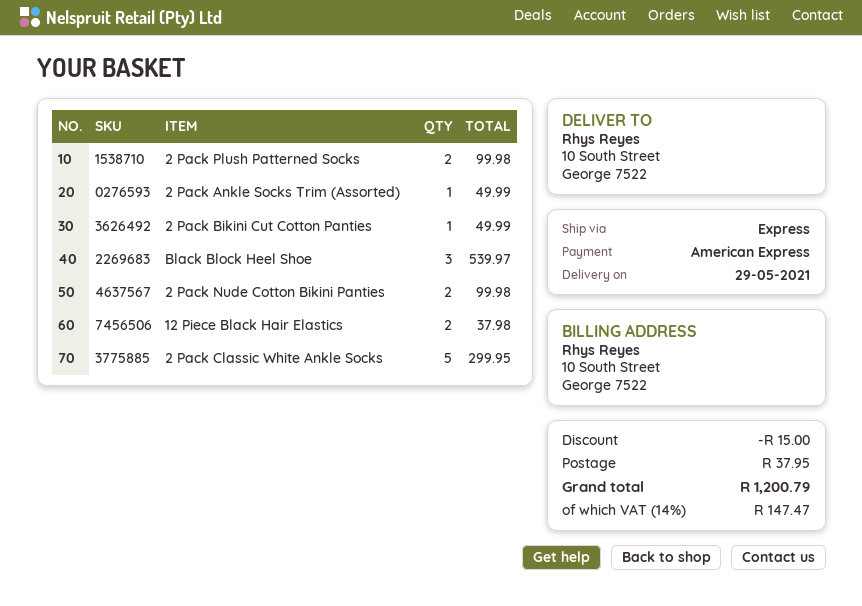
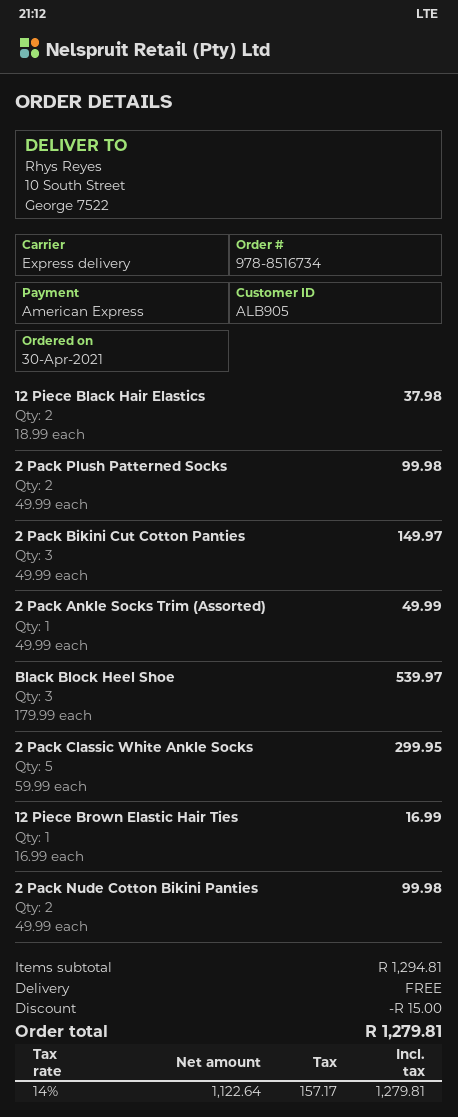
2 Pack Bikini Cut Cotton Panties: 1 for 49.99 -> 3 for 149.97
12 Piece Brown Elastic Hair Ties: none -> 1 for 16.99
shipping: 37.95 -> 0.00
tax: 14% = 147.47 -> 14% = 157.17
total: 1200.79 -> 1279.81

